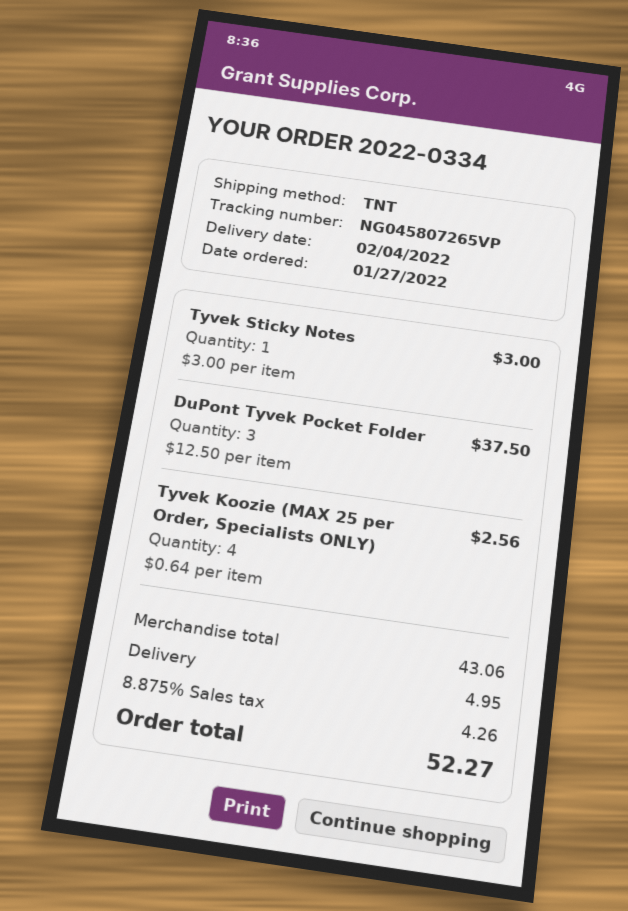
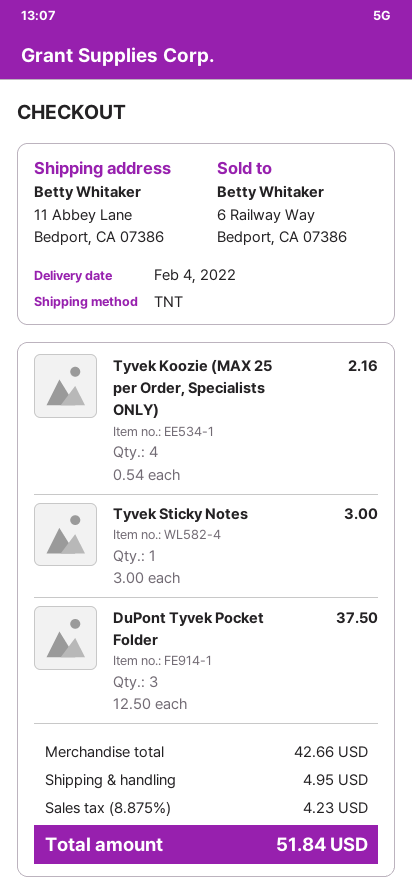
Tyvek Koozie (MAX 25 per Order, Specialists ONLY): 4 x 0.64 = 2.56 -> 4 x 0.54 = 2.16
subtotal: 43.06 -> 42.66
tax: 8.875% = 4.26 -> 8.875% = 4.23
total: 52.27 -> 51.84

